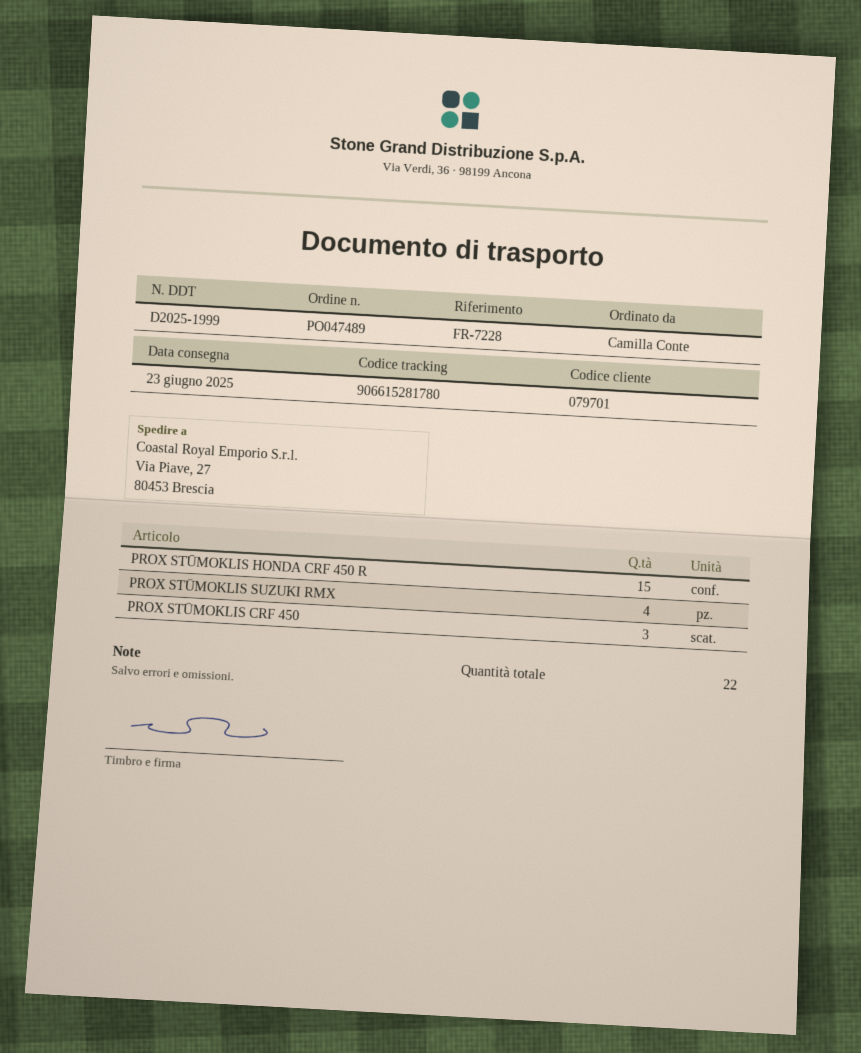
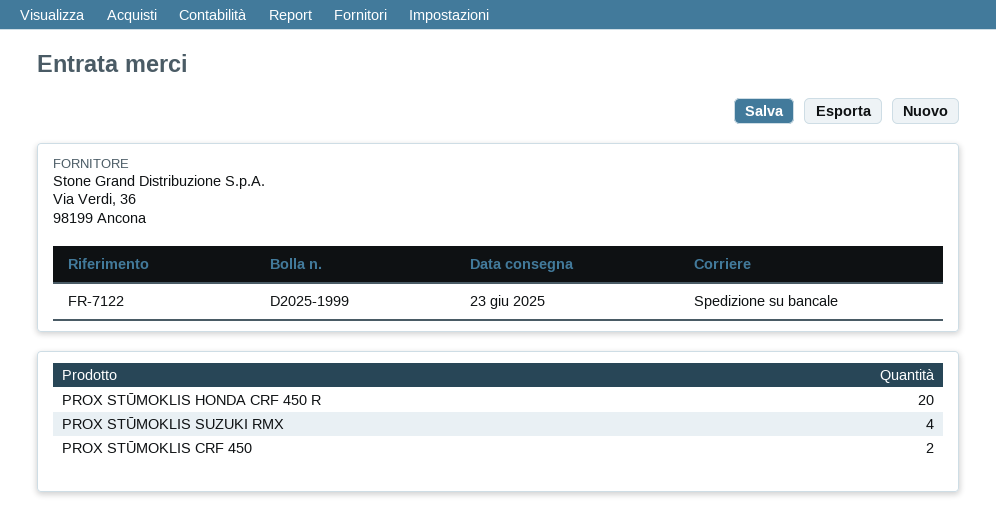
reference: FR-7228 -> FR-7122
PROX STŪMOKLIS HONDA CRF 450 R: 15 -> 20
PROX STŪMOKLIS CRF 450: 3 -> 2

